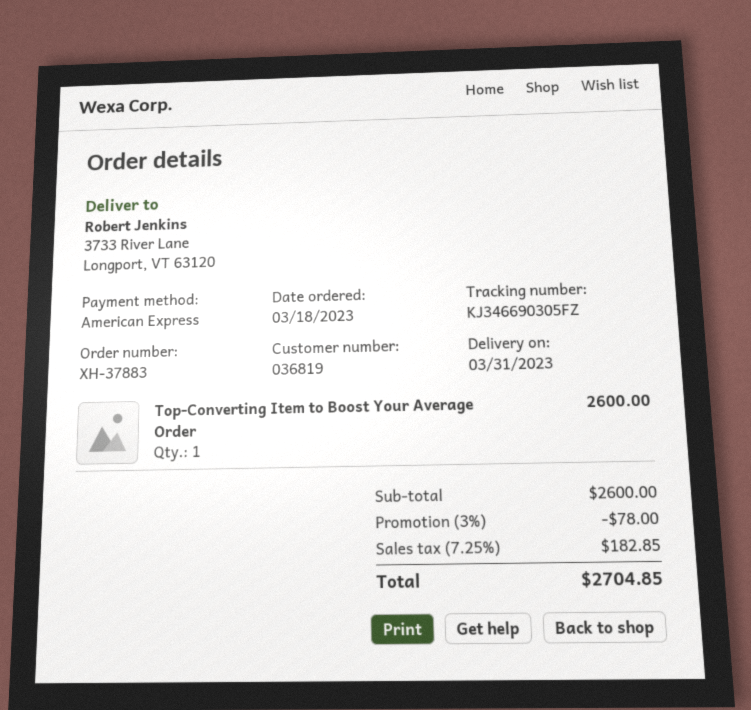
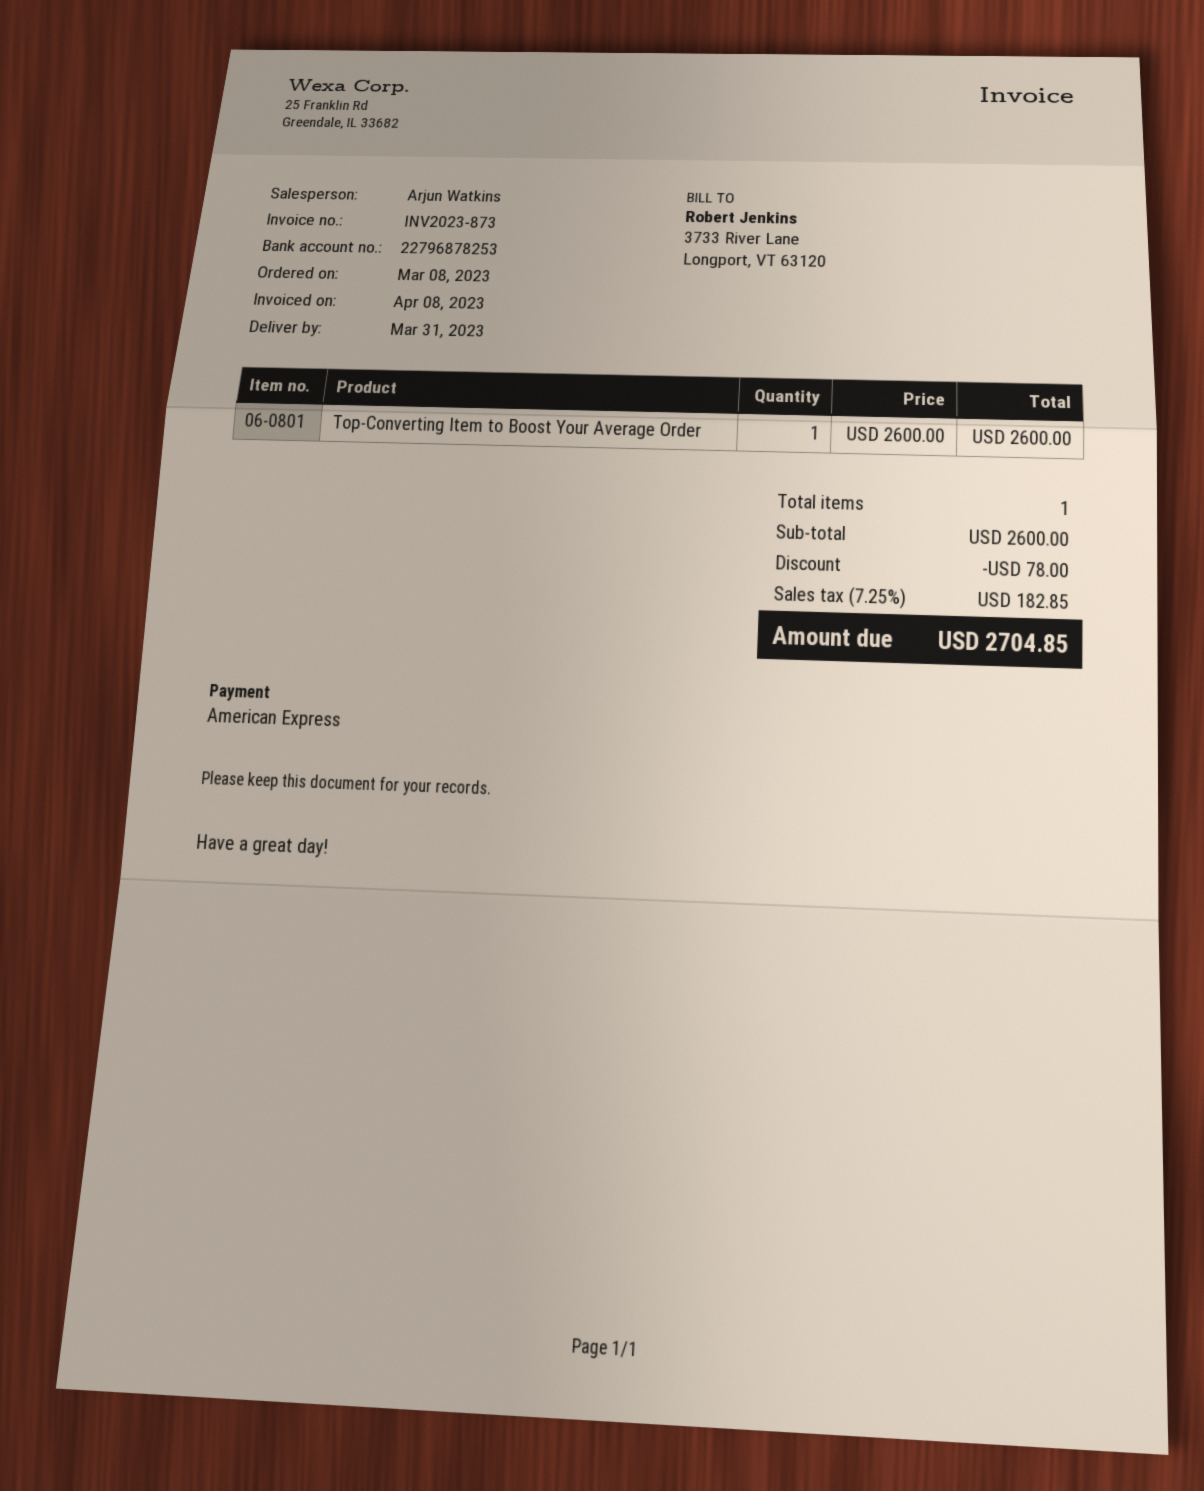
order date: 2023-03-18 -> 2023-03-08

